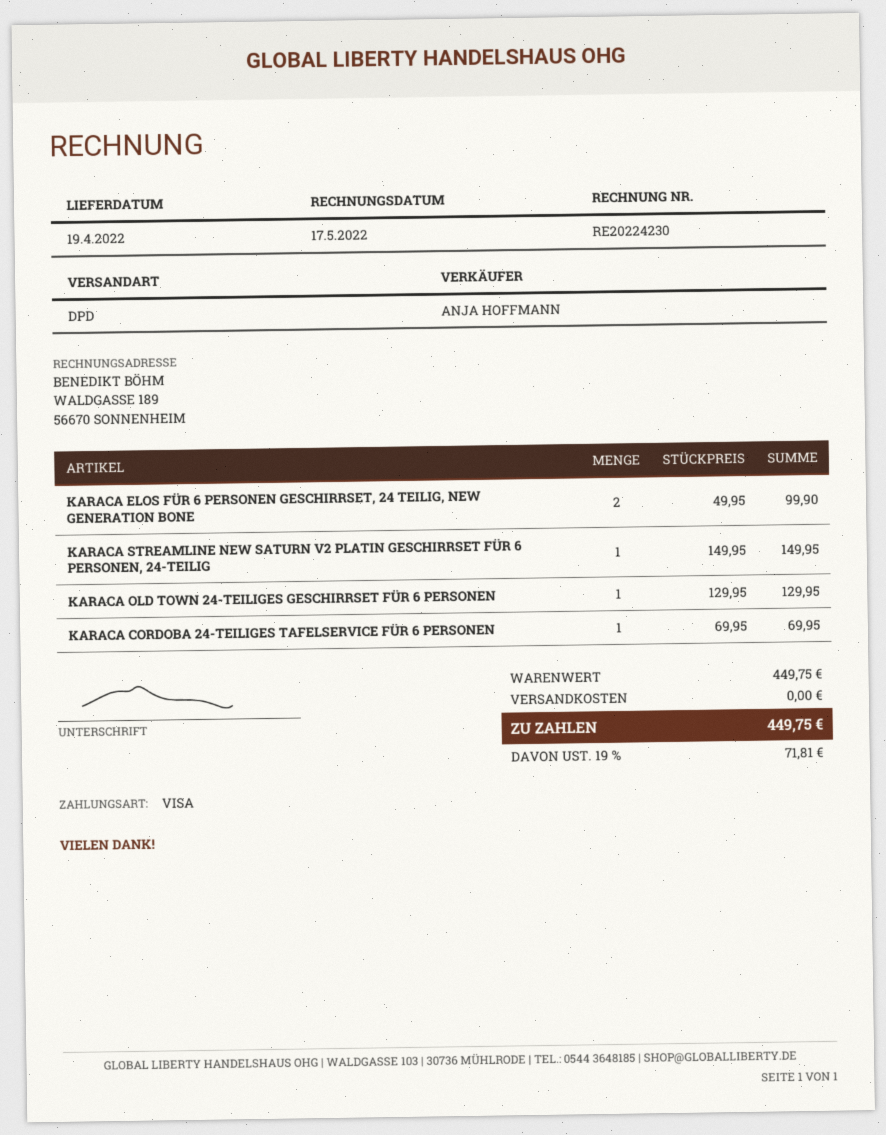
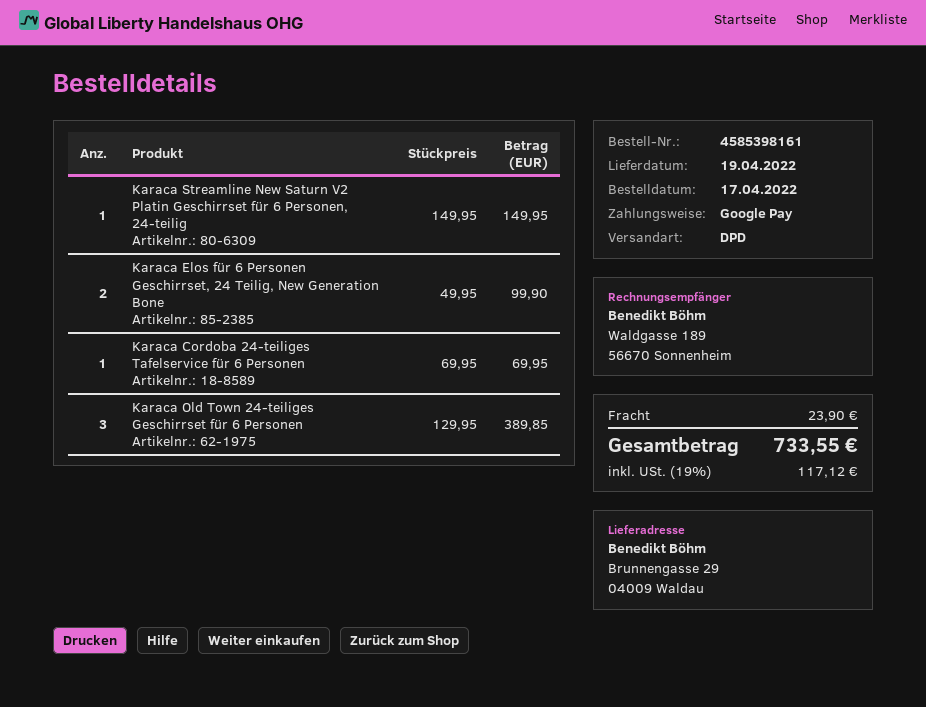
payment method: Visa -> Google Pay
KARACA OLD TOWN 24-TEILIGES GESCHIRRSET FÜR 6 PERSONEN: 1 x 129.95 = 129.95 -> 3 x 129.95 = 389.85
shipping: 0.00 -> 23.90
tax: 19% = 71.81 -> 19% = 117.12
total: 449.75 -> 733.55

